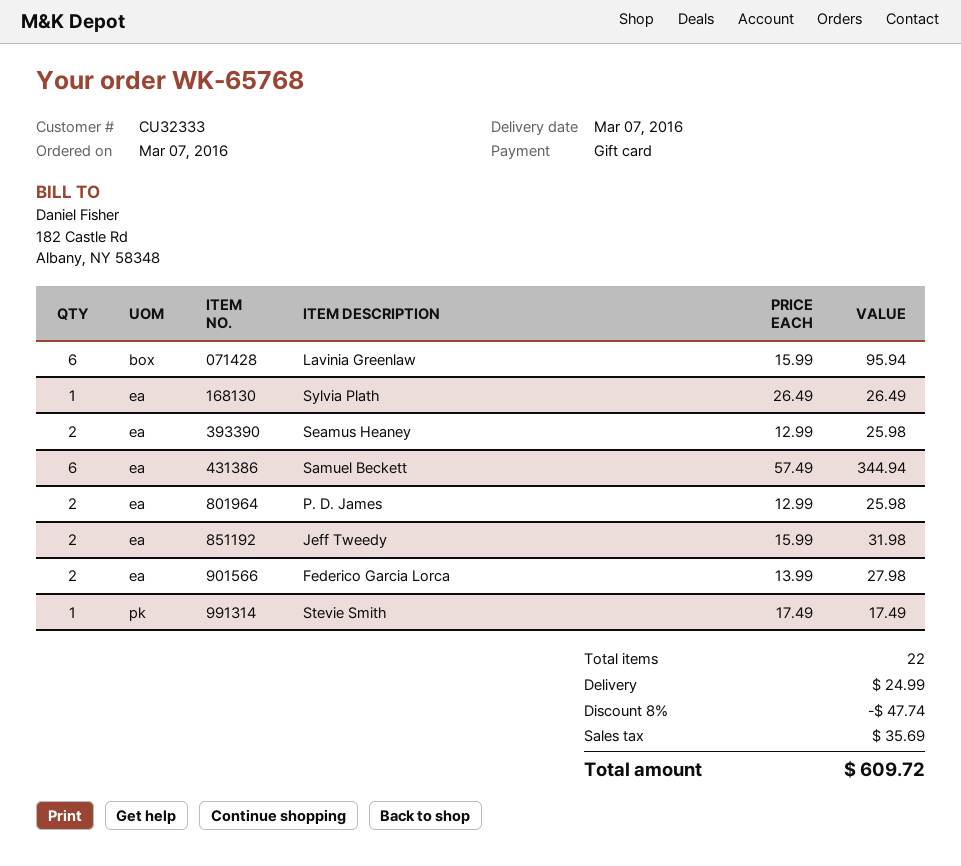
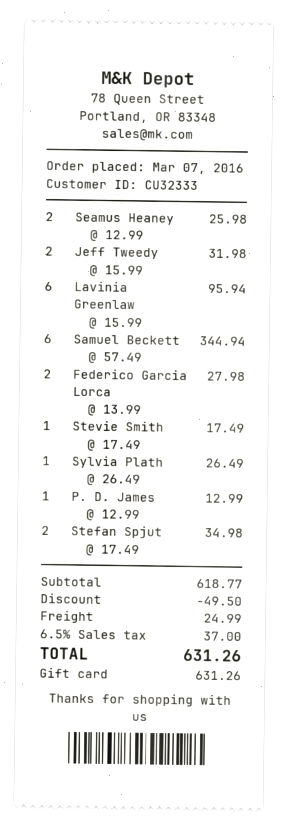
P. D. James: 2 x 12.99 = 25.98 -> 1 x 12.99 = 12.99
Stefan Spjut: none -> 2 x 17.49 = 34.98
discount: 47.74 -> 49.50
tax: 35.69 -> 37.00
total: 609.72 -> 631.26

